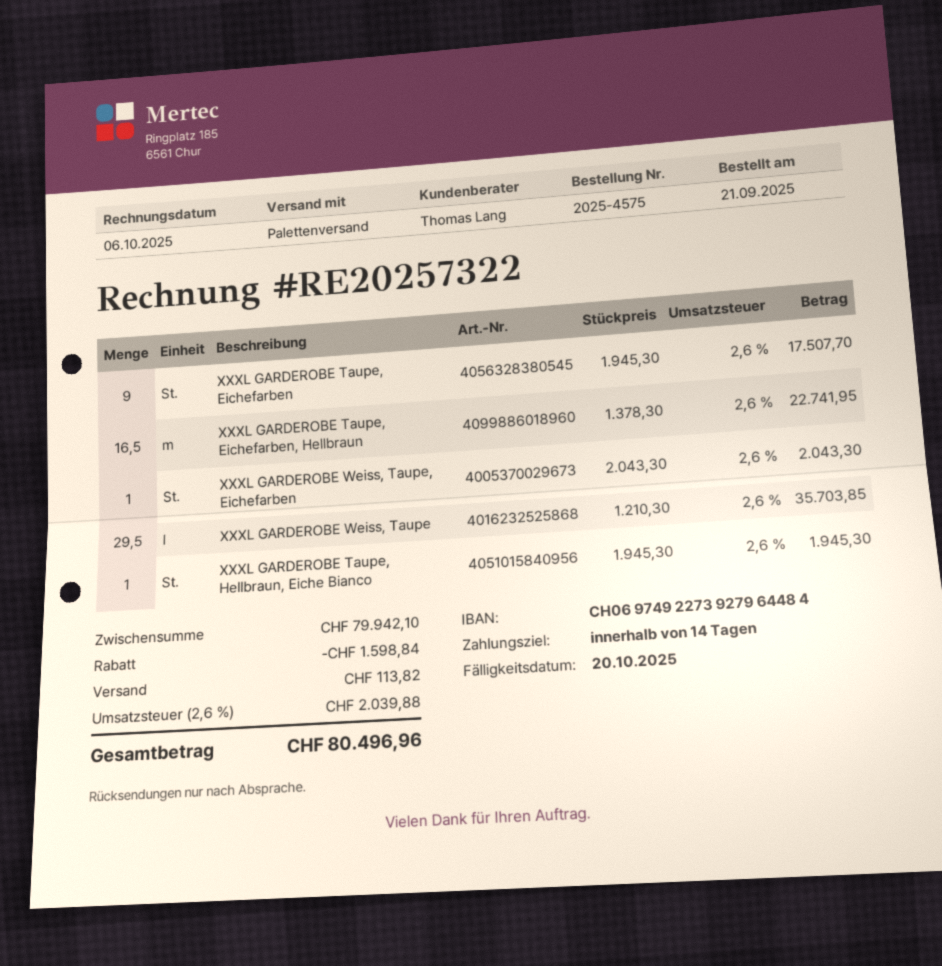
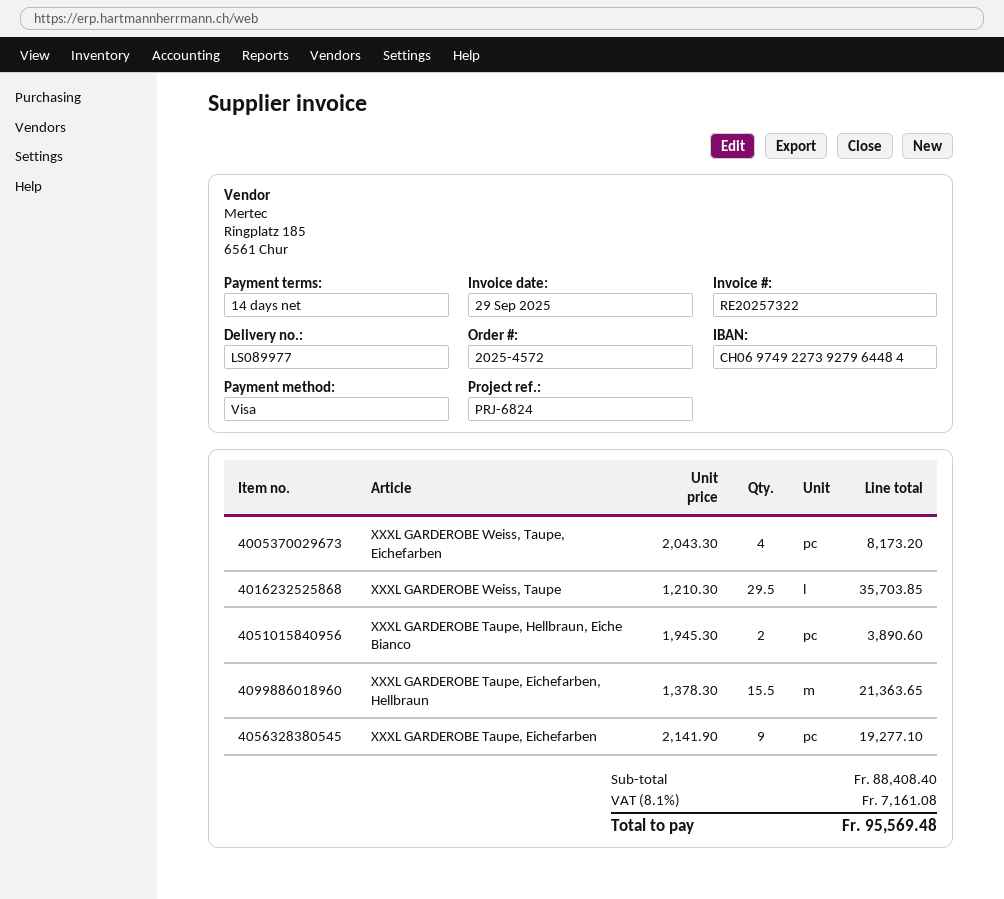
order number: 2025-4575 -> 2025-4572
invoice date: 2025-10-06 -> 2025-09-29
XXXL GARDEROBE Taupe, Eichefarben: 9 x 1945.30 = 17507.70 -> 9 x 2141.90 = 19277.10
XXXL GARDEROBE Taupe, Eichefarben, Hellbraun: 16.5 x 1378.30 = 22741.95 -> 15.5 x 1378.30 = 21363.65
XXXL GARDEROBE Weiss, Taupe, Eichefarben: 1 x 2043.30 = 2043.30 -> 4 x 2043.30 = 8173.20
XXXL GARDEROBE Taupe, Hellbraun, Eiche Bianco: 1 x 1945.30 = 1945.30 -> 2 x 1945.30 = 3890.60
subtotal: 79942.10 -> 88408.40
discount: 1598.84 -> none
shipping: 113.82 -> none
tax: 2.6% = 2039.88 -> 8.1% = 7161.08
total: 80496.96 -> 95569.48

